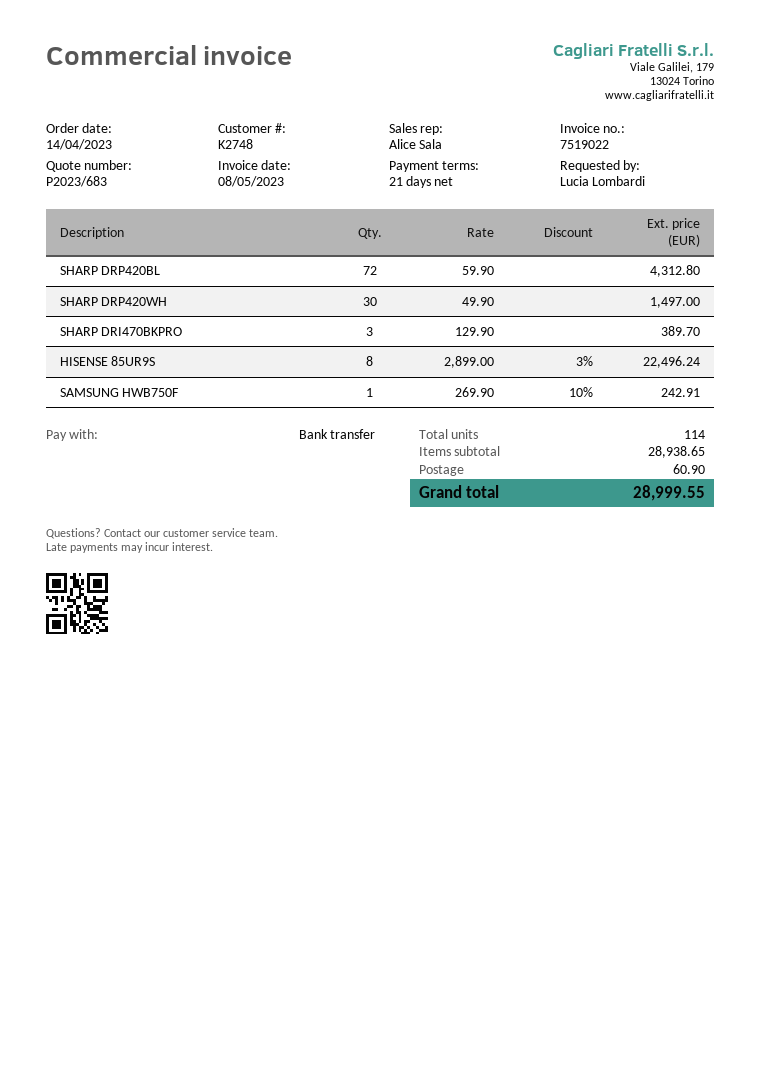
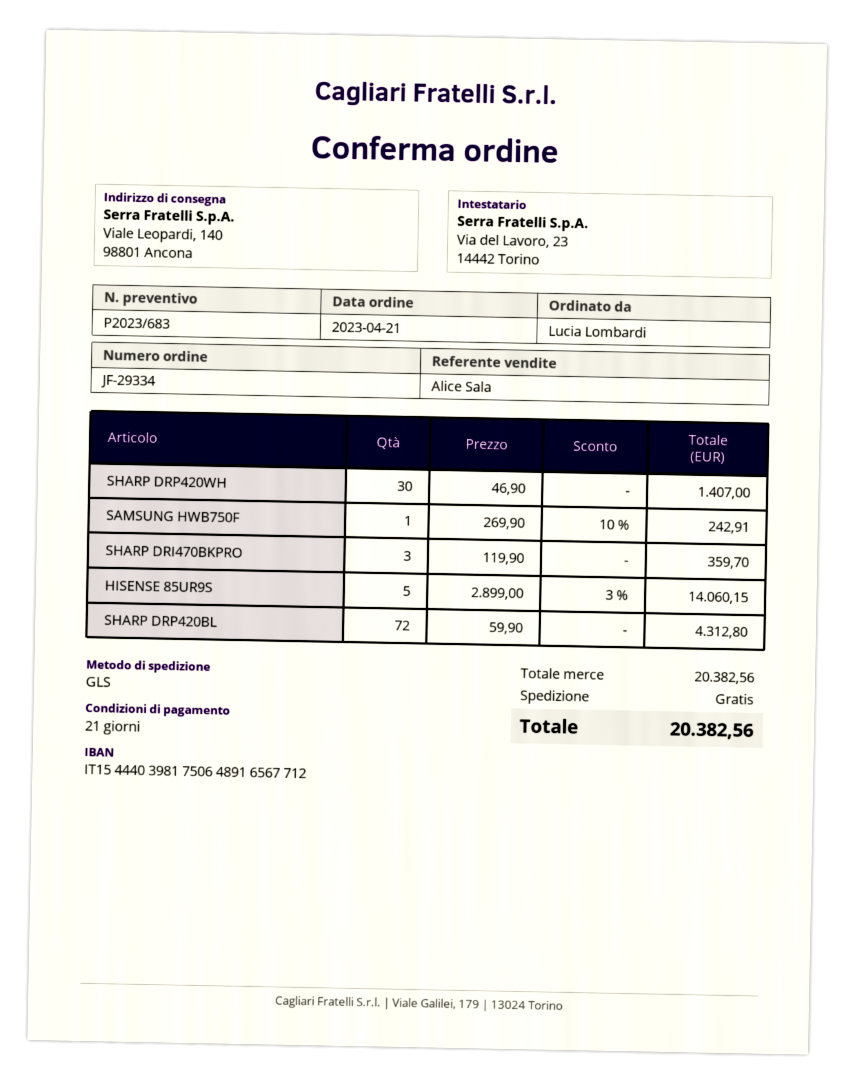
order date: 2023-04-14 -> 2023-04-21
SHARP DRP420WH: 30 x 49.90 = 1497.00 -> 30 x 46.90 = 1407.00
SHARP DRI470BKPRO: 3 x 129.90 = 389.70 -> 3 x 119.90 = 359.70
HISENSE 85UR9S: 8 x 2899.00 - 3% = 22496.24 -> 5 x 2899.00 - 3% = 14060.15
subtotal: 28938.65 -> 20382.56
shipping: 60.90 -> 0.00
total: 28999.55 -> 20382.56

